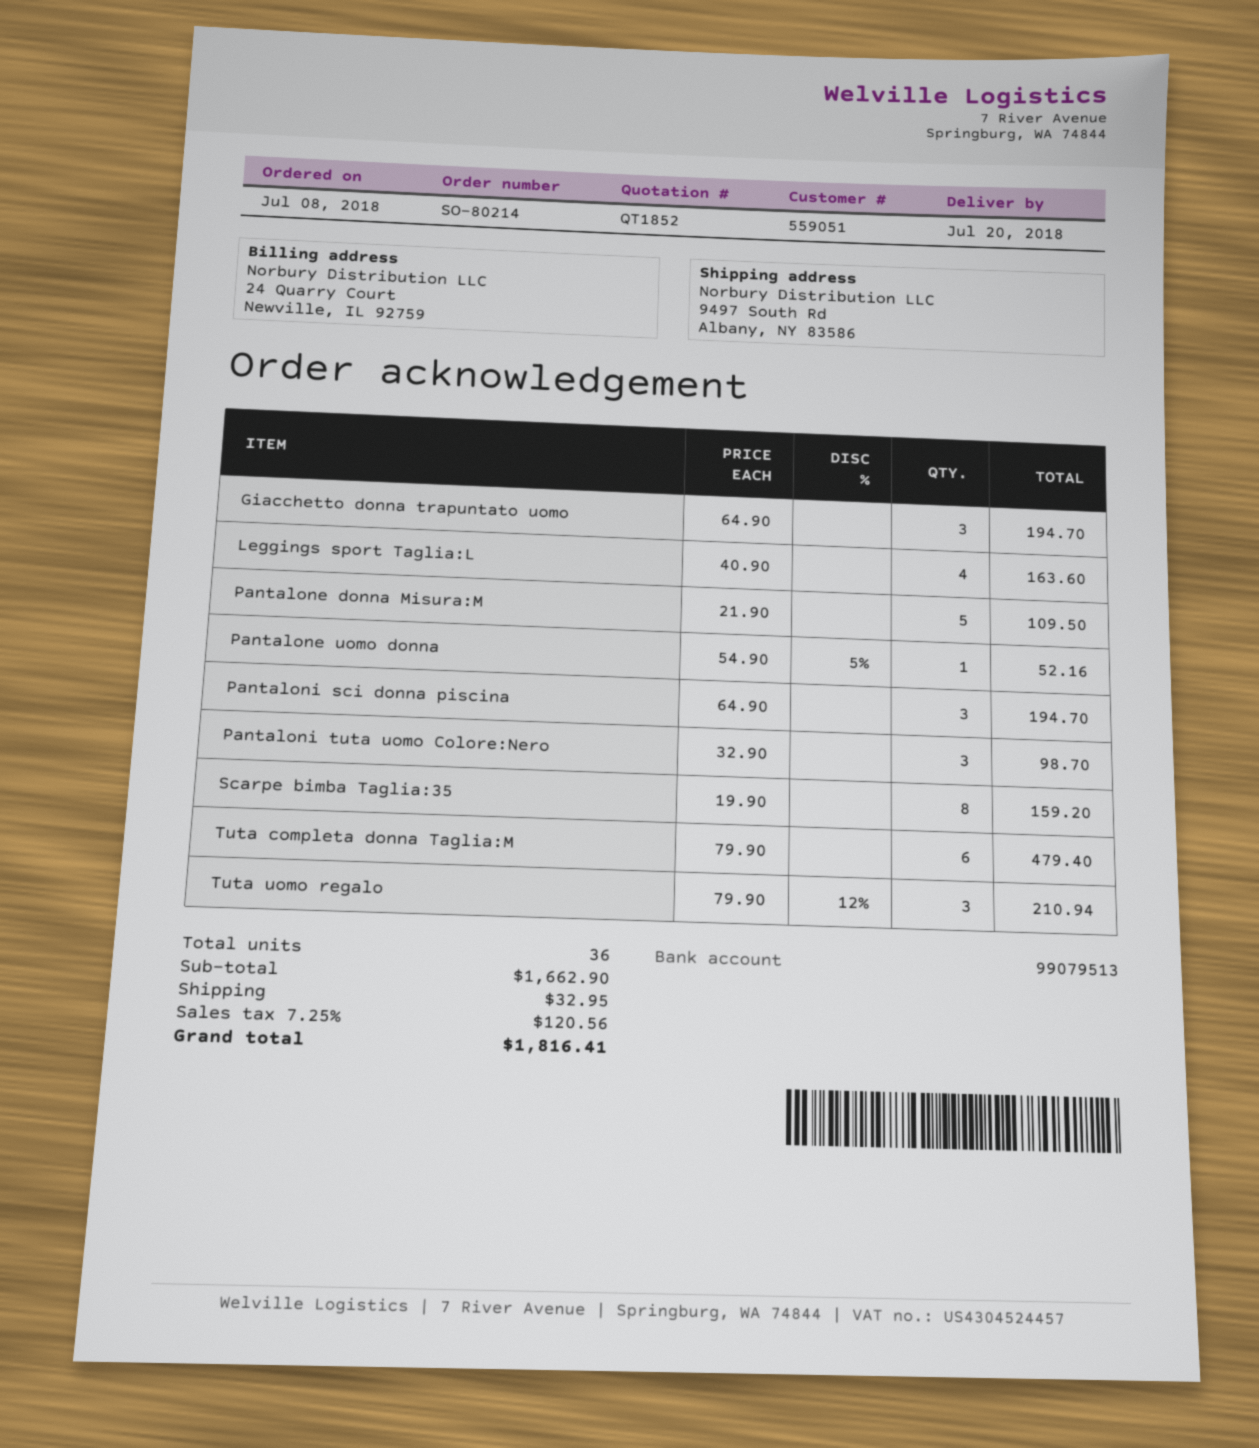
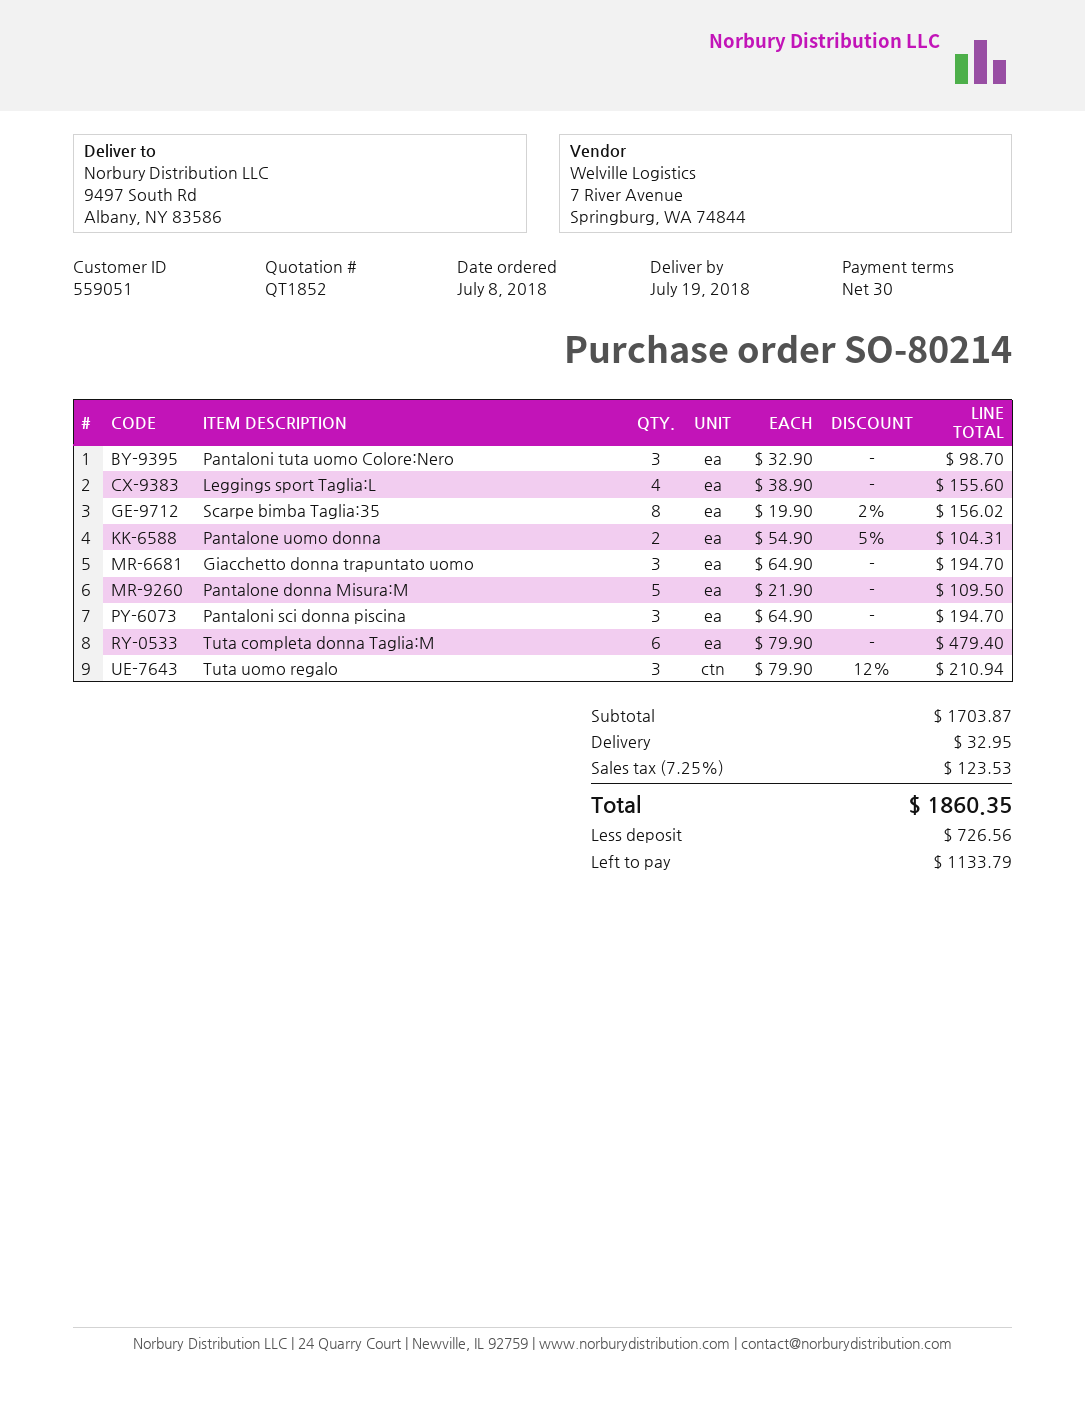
delivery date: 2018-07-20 -> 2018-07-19
Leggings sport Taglia:L: 4 x 40.90 = 163.60 -> 4 x 38.90 = 155.60
Pantalone uomo donna: 1 x 54.90 - 5% = 52.16 -> 2 x 54.90 - 5% = 104.31
Scarpe bimba Taglia:35: 8 x 19.90 = 159.20 -> 8 x 19.90 - 2% = 156.02
subtotal: 1662.90 -> 1703.87
tax: 7.25% = 120.56 -> 7.25% = 123.53
total: 1816.41 -> 1860.35

